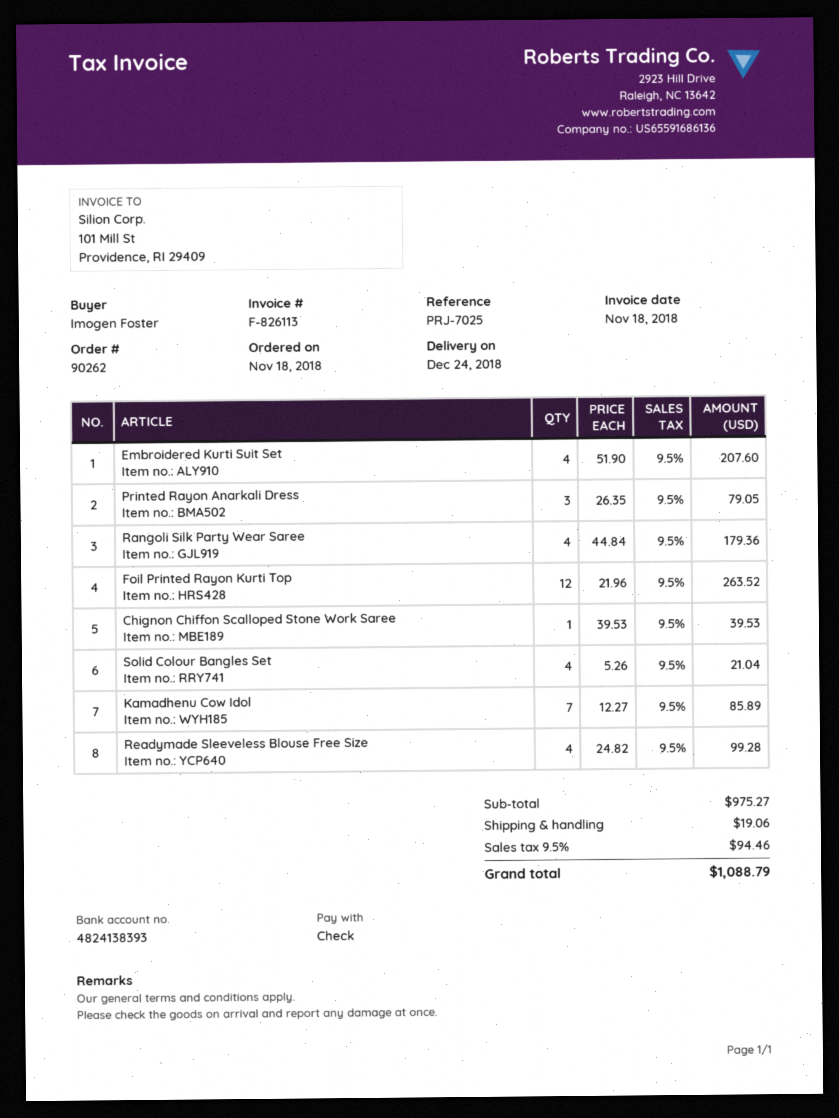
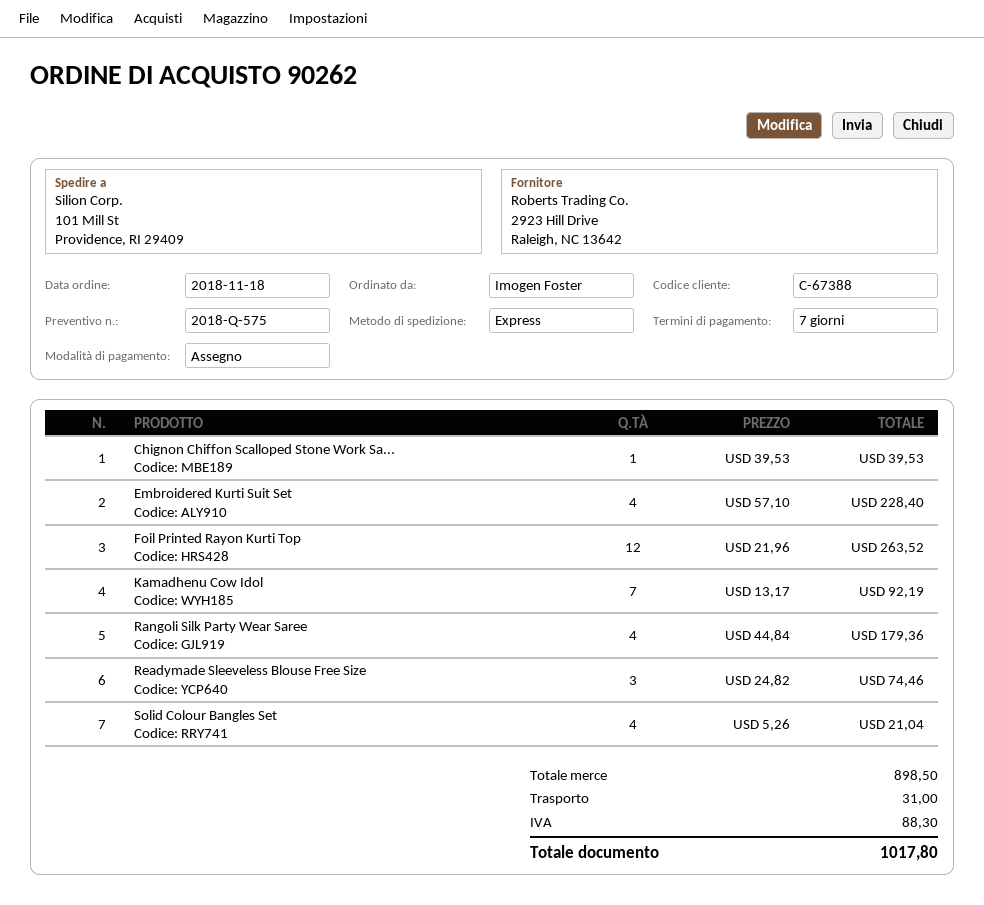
Embroidered Kurti Suit Set: 4 x 51.90 = 207.60 -> 4 x 57.10 = 228.40
Printed Rayon Anarkali Dress: 3 x 26.35 = 79.05 -> none
Kamadhenu Cow Idol: 7 x 12.27 = 85.89 -> 7 x 13.17 = 92.19
Readymade Sleeveless Blouse Free Size: 4 x 24.82 = 99.28 -> 3 x 24.82 = 74.46
subtotal: 975.27 -> 898.50
shipping: 19.06 -> 31.00
tax: 94.46 -> 88.30
total: 1088.79 -> 1017.80

